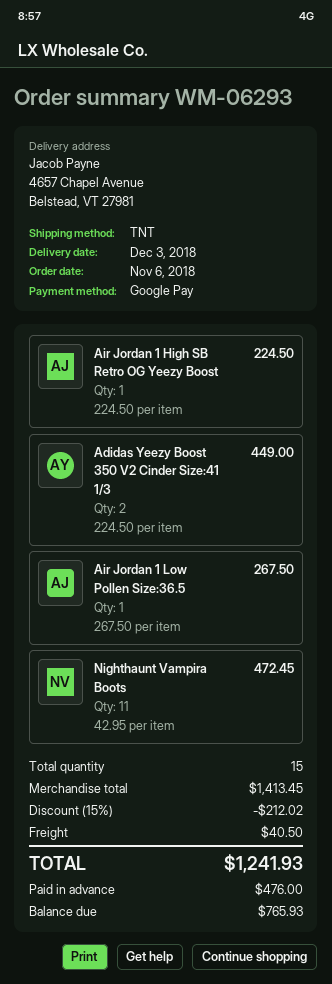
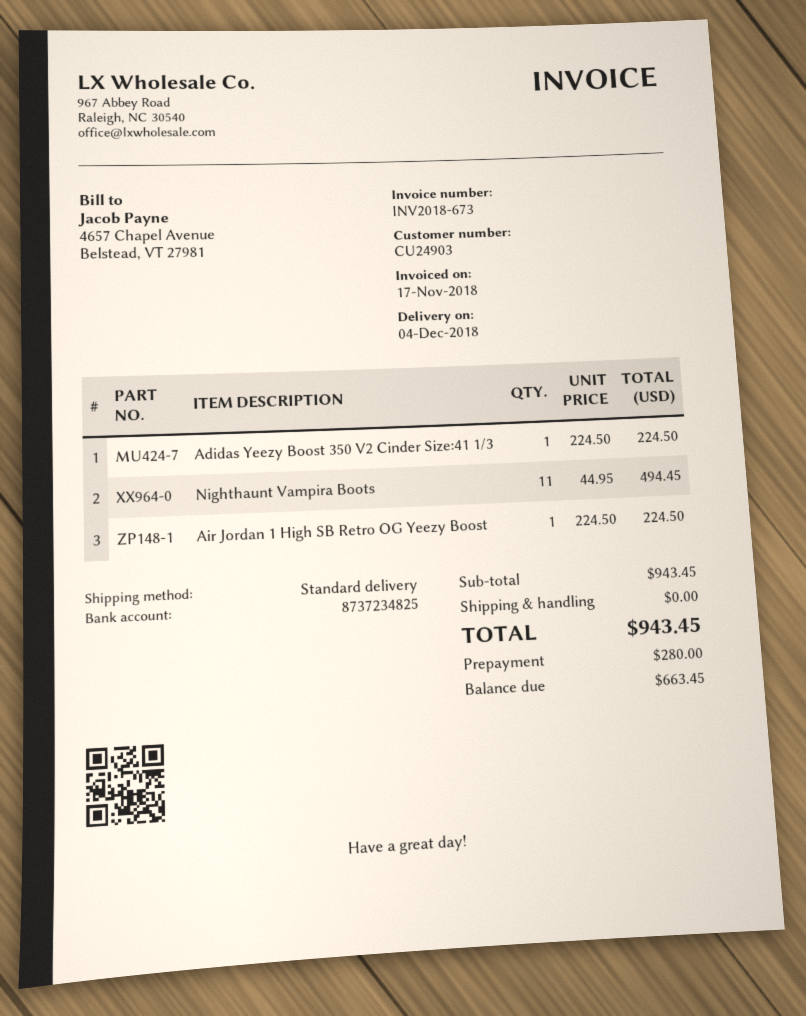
delivery date: 2018-12-03 -> 2018-12-04
shipping method: TNT -> standard
Adidas Yeezy Boost 350 V2 Cinder Size:41 1/3: 2 x 224.50 = 449.00 -> 1 x 224.50 = 224.50
Air Jordan 1 Low Pollen Size:36.5: 1 x 267.50 = 267.50 -> none
Nighthaunt Vampira Boots: 11 x 42.95 = 472.45 -> 11 x 44.95 = 494.45
subtotal: 1413.45 -> 943.45
discount: 15% = 212.02 -> none
shipping: 40.50 -> 0.00
total: 1241.93 -> 943.45
deposit: 476.00 -> 280.00
balance: 765.93 -> 663.45

